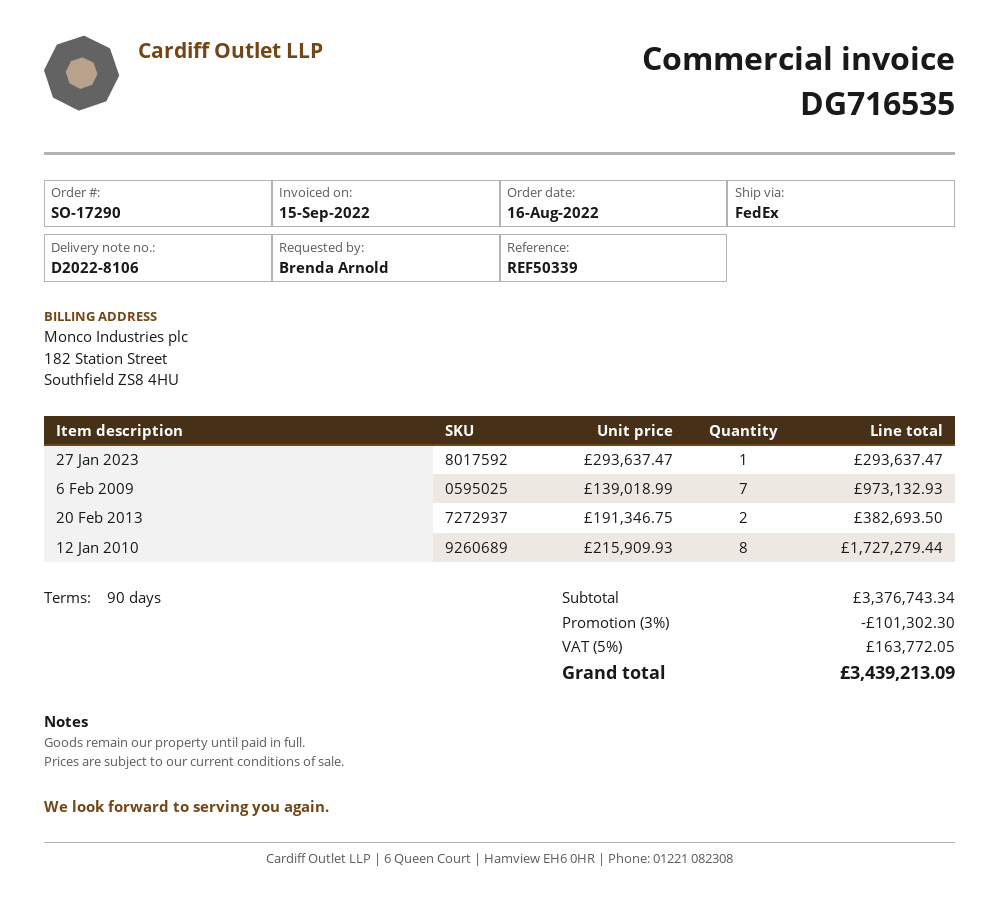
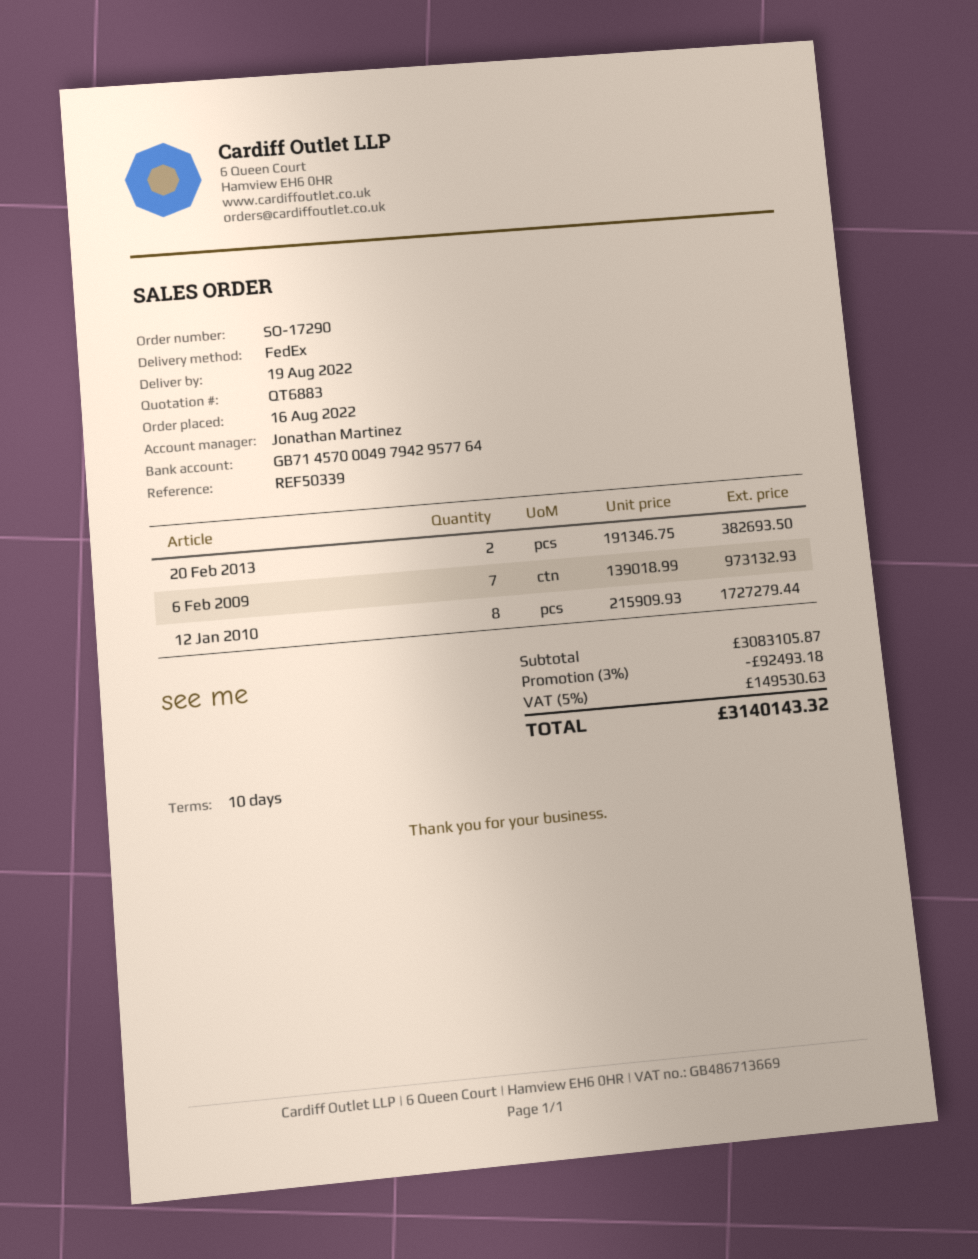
payment terms: 90 days -> 10 days
27 Jan 2023: 1 x 293637.47 = 293637.47 -> none
subtotal: 3376743.34 -> 3083105.87
discount: 3% = 101302.30 -> 3% = 92493.18
tax: 5% = 163772.05 -> 5% = 149530.63
total: 3439213.09 -> 3140143.32

